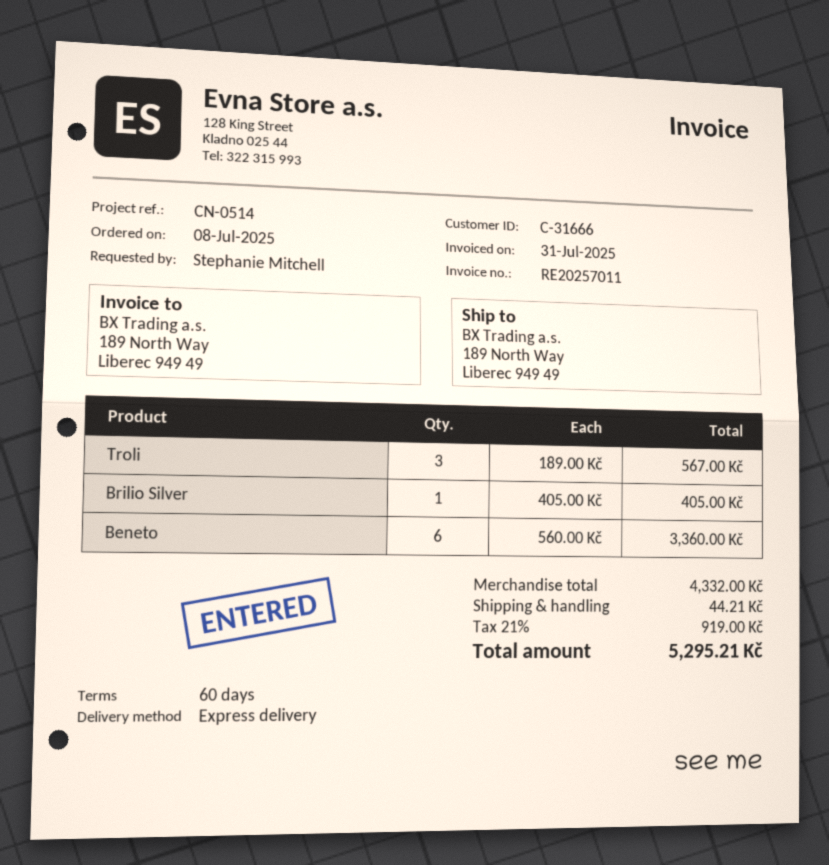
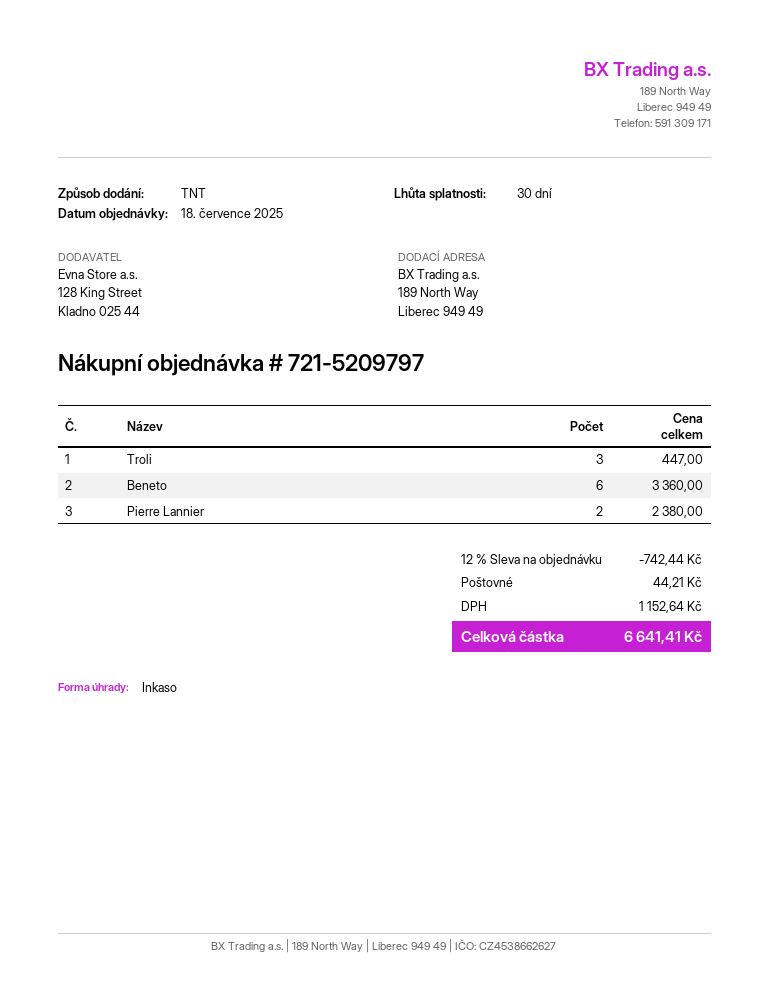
order date: 2025-07-08 -> 2025-07-18
payment terms: 60 days -> 30 days
shipping method: express -> TNT
Troli: 3 for 567.00 -> 3 for 447.00
Brilio Silver: 1 for 405.00 -> none
Pierre Lannier: none -> 2 for 2380.00
discount: none -> 12% = 742.44
tax: 919.00 -> 1152.64
total: 5295.21 -> 6641.41

